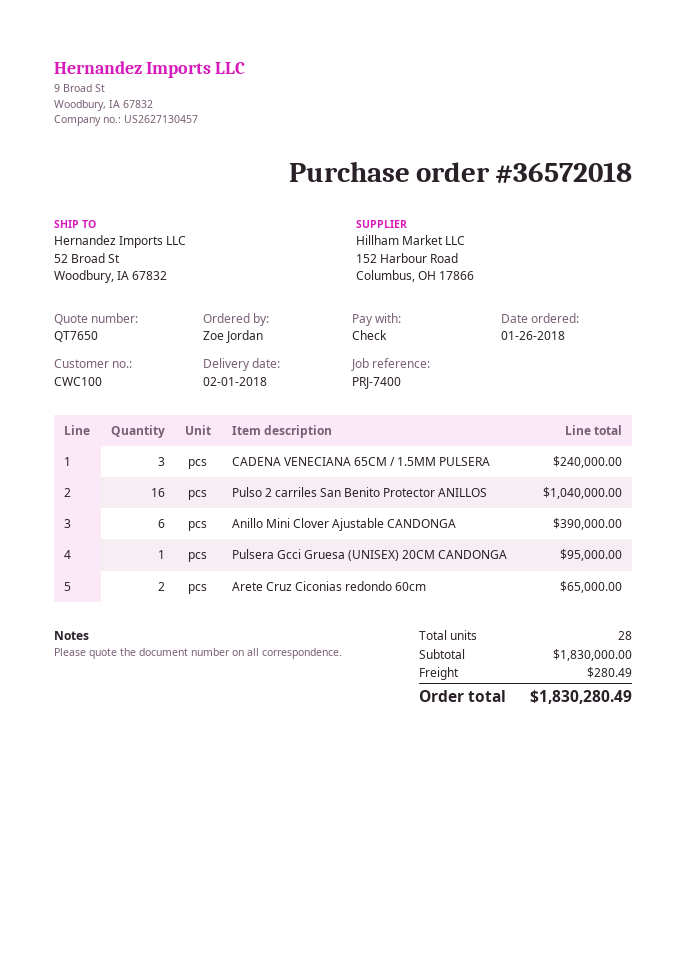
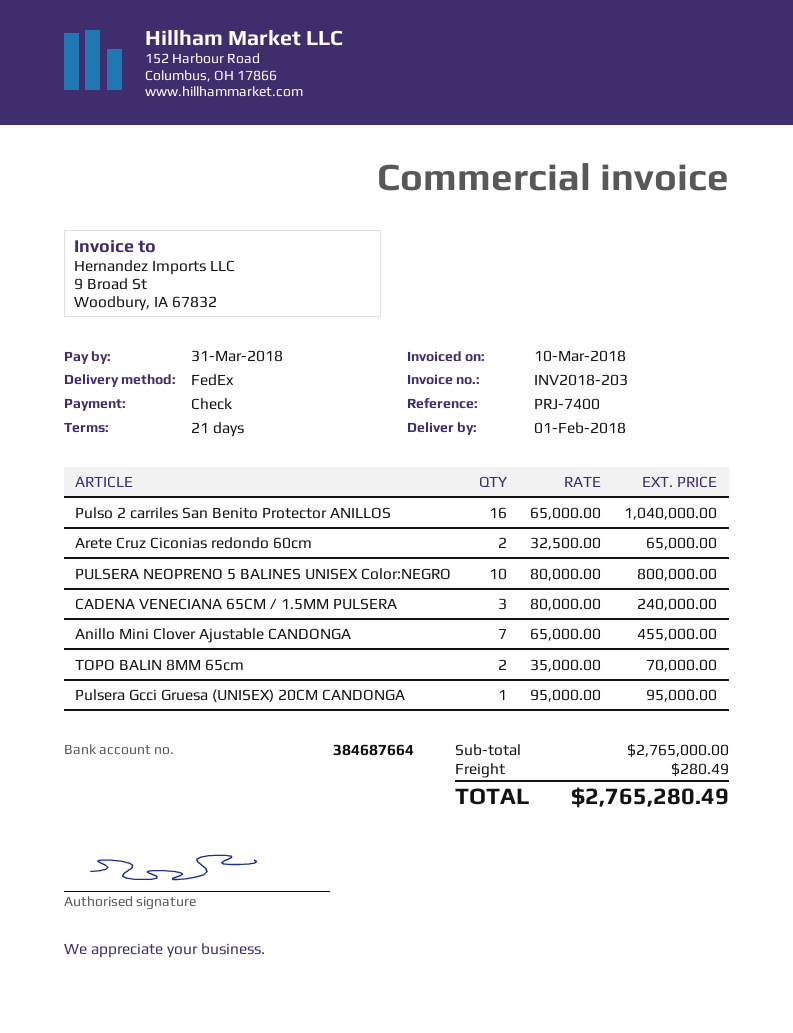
Anillo Mini Clover Ajustable CANDONGA: 6 for 390000.00 -> 7 for 455000.00
PULSERA NEOPRENO 5 BALINES UNISEX Color:NEGRO: none -> 10 for 800000.00
TOPO BALIN 8MM 65cm: none -> 2 for 70000.00
subtotal: 1830000.00 -> 2765000.00
total: 1830280.49 -> 2765280.49

